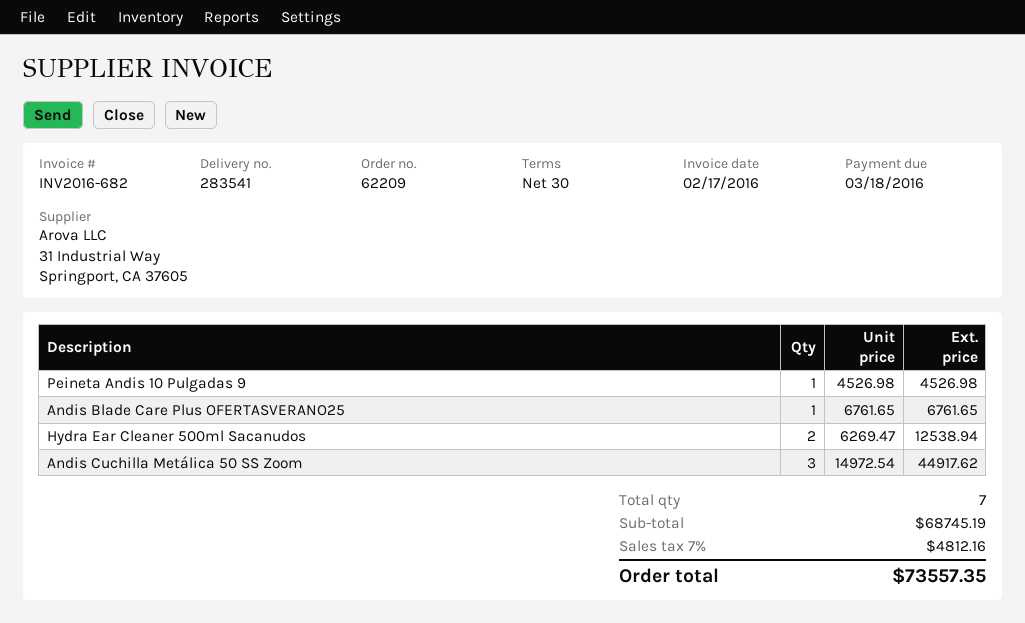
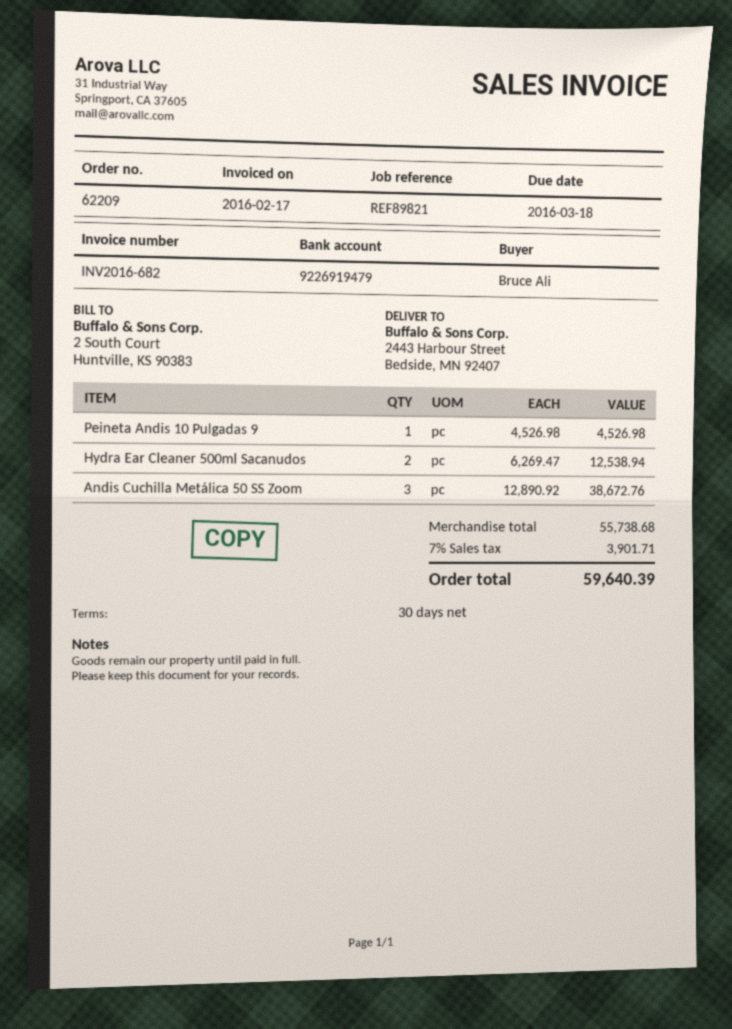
Andis Blade Care Plus OFERTASVERANO25: 1 x 6761.65 = 6761.65 -> none
Andis Cuchilla Metálica 50 SS Zoom: 3 x 14972.54 = 44917.62 -> 3 x 12890.92 = 38672.76
subtotal: 68745.19 -> 55738.68
tax: 7% = 4812.16 -> 7% = 3901.71
total: 73557.35 -> 59640.39

